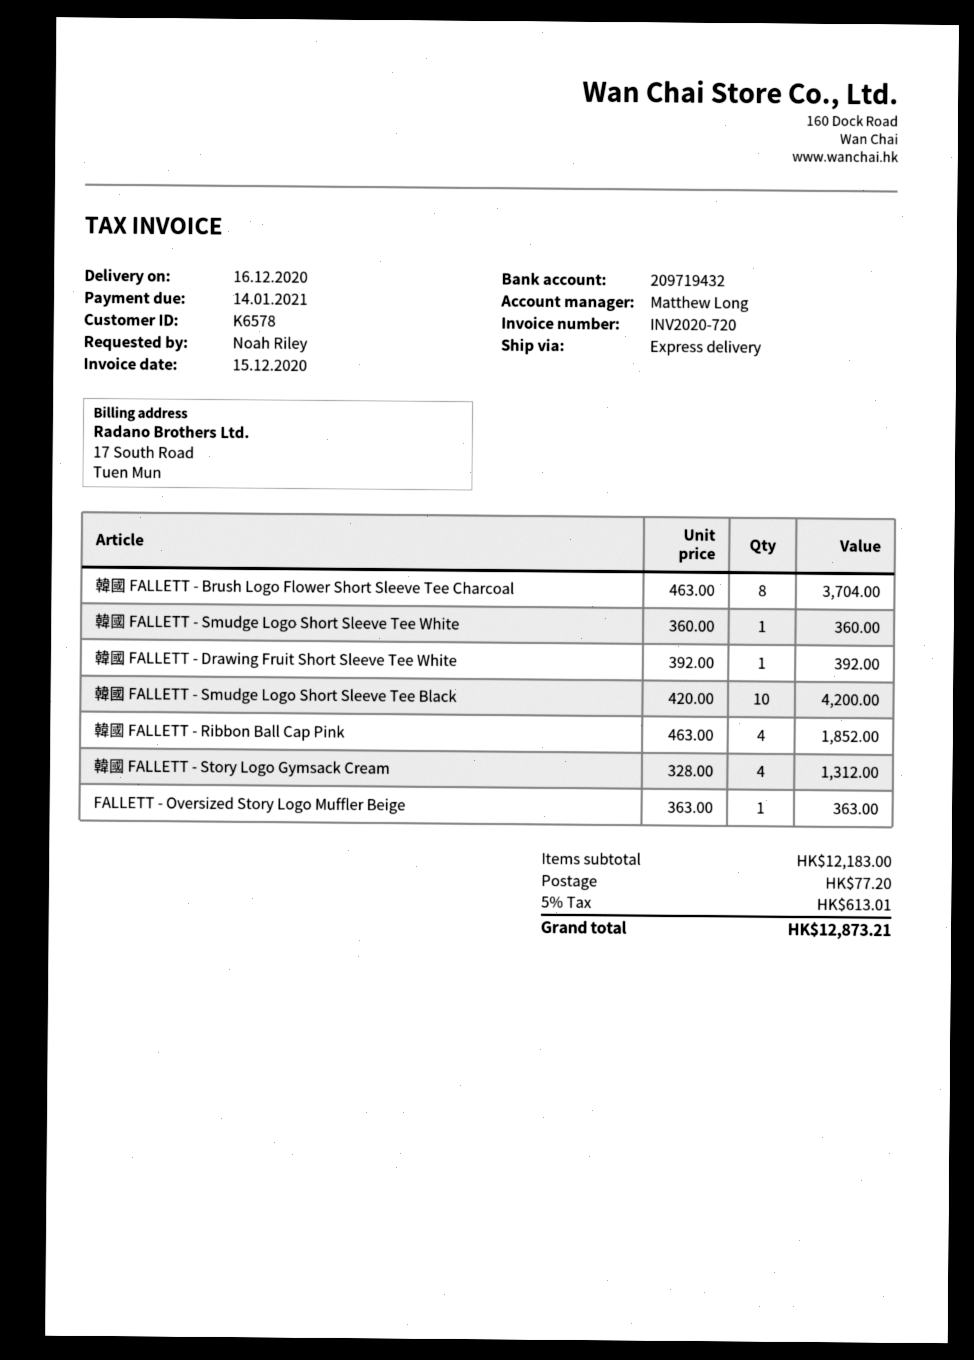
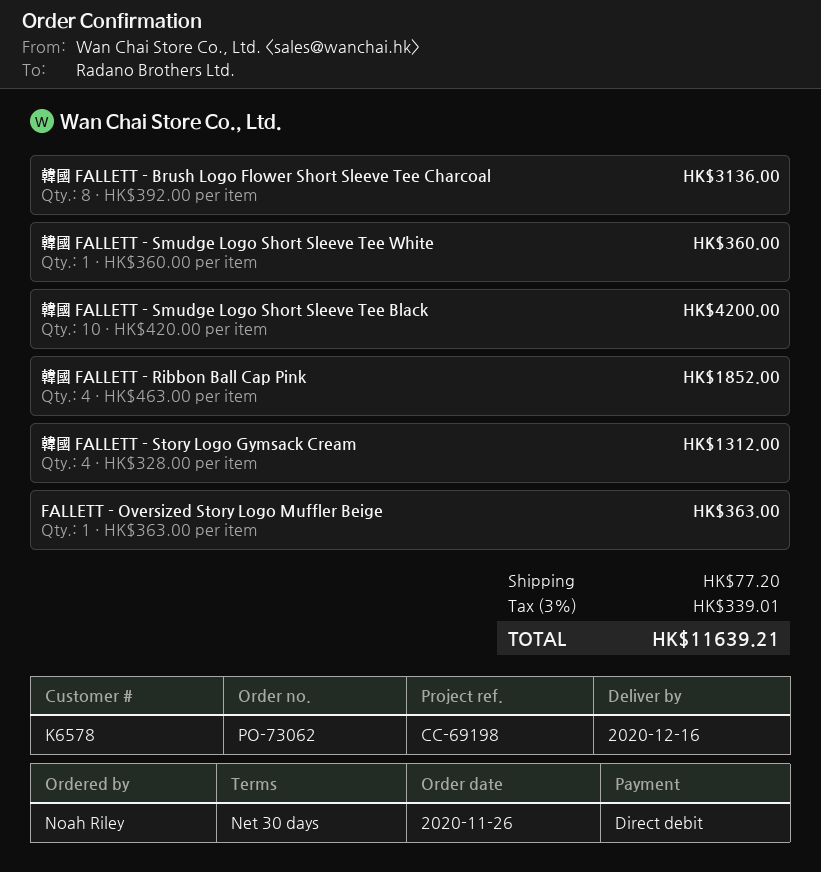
韓國 FALLETT - Brush Logo Flower Short Sleeve Tee Charcoal: 8 x 463.00 = 3704.00 -> 8 x 392.00 = 3136.00
韓國 FALLETT - Drawing Fruit Short Sleeve Tee White: 1 x 392.00 = 392.00 -> none
tax: 5% = 613.01 -> 3% = 339.01
total: 12873.21 -> 11639.21

